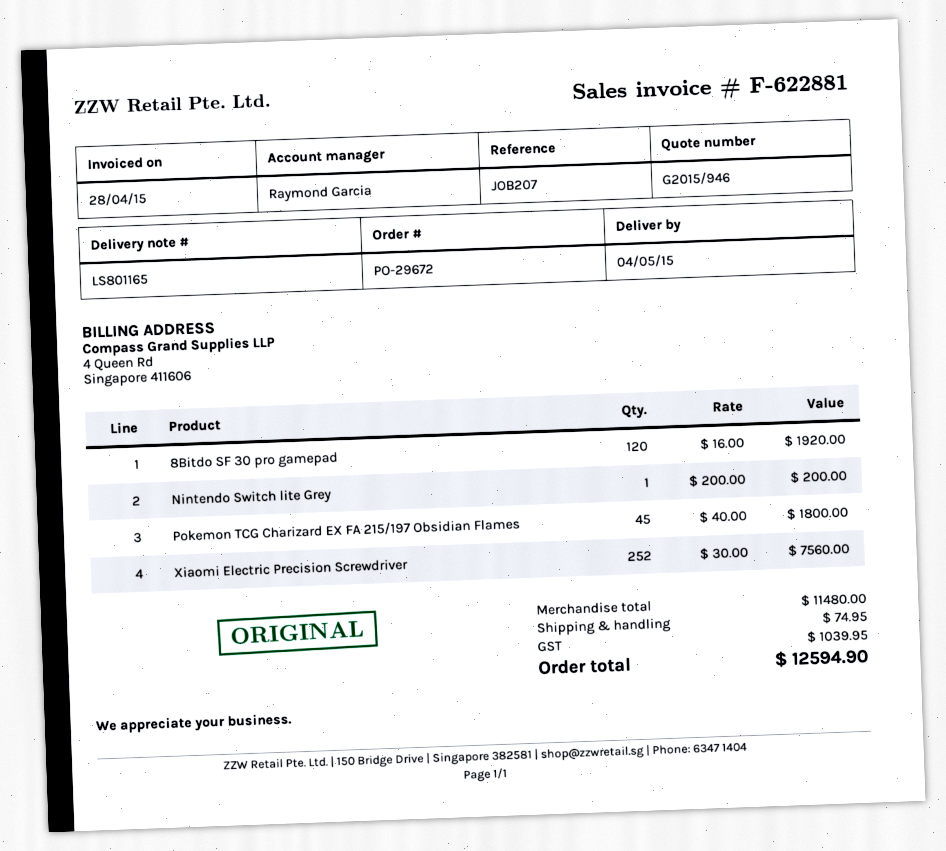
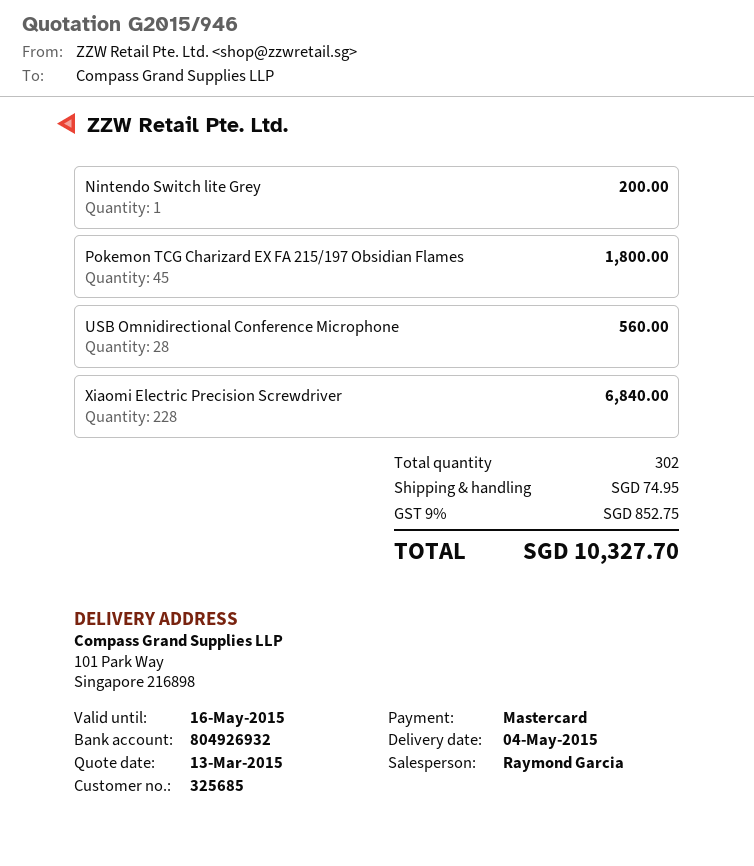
8Bitdo SF 30 pro gamepad: 120 for 1920.00 -> none
Xiaomi Electric Precision Screwdriver: 252 for 7560.00 -> 228 for 6840.00
USB Omnidirectional Conference Microphone: none -> 28 for 560.00
tax: 1039.95 -> 852.75
total: 12594.90 -> 10327.70

